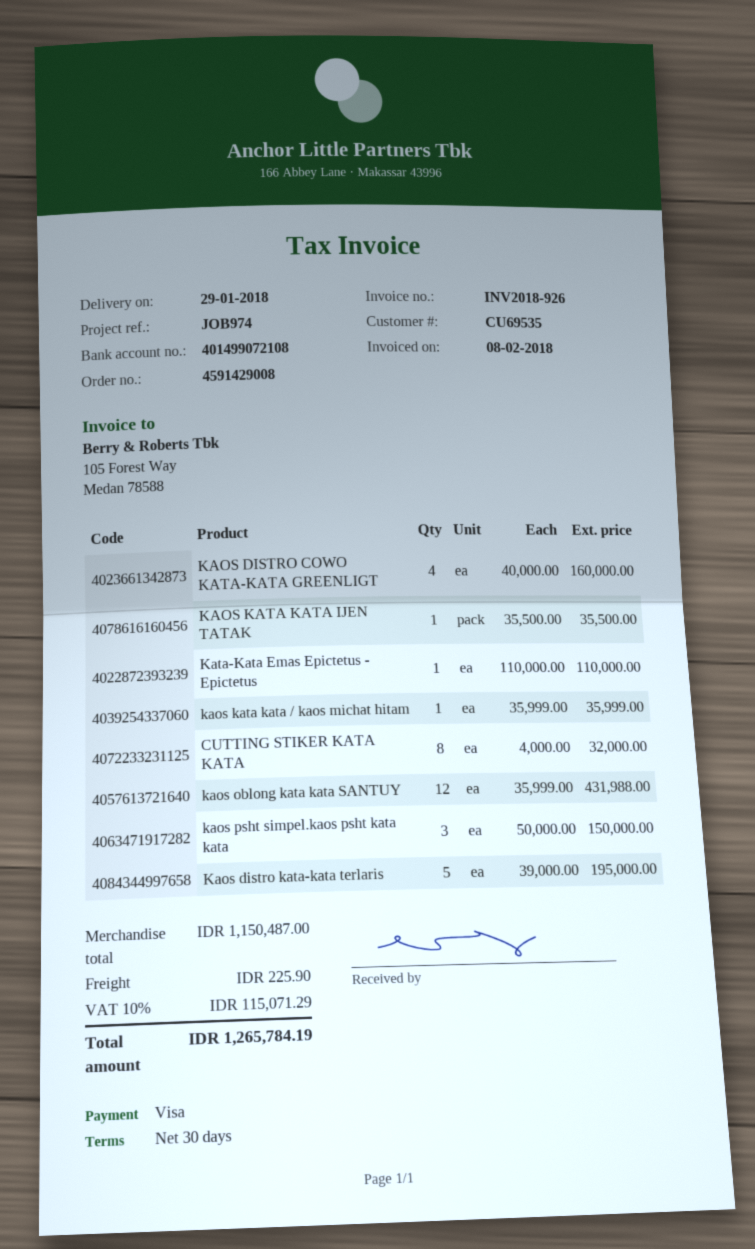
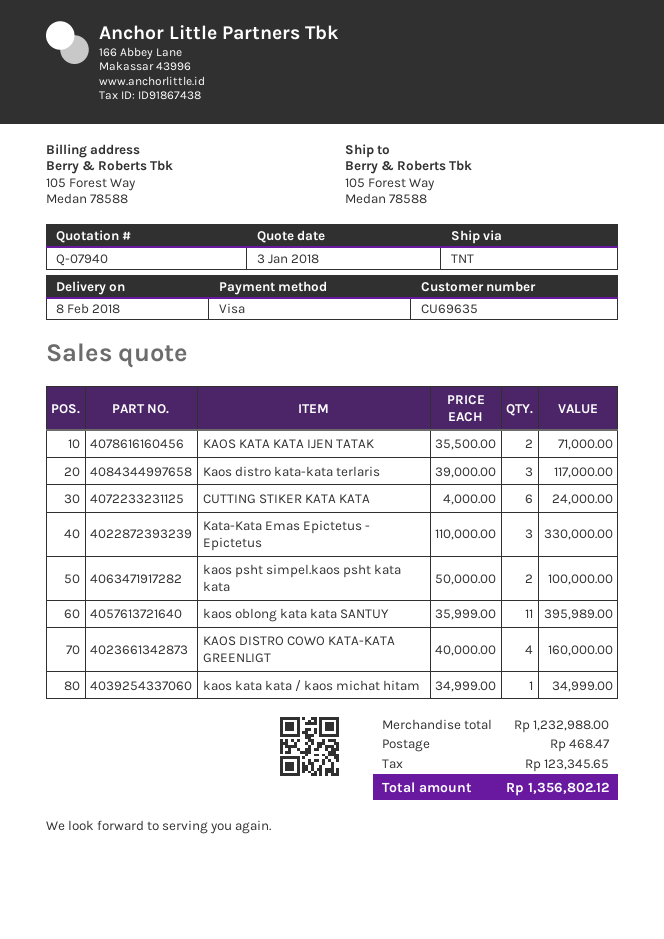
delivery date: 2018-01-29 -> 2018-02-08
customer number: CU69535 -> CU69635
KAOS KATA KATA IJEN TATAK: 1 x 35500.00 = 35500.00 -> 2 x 35500.00 = 71000.00
Kata-Kata Emas Epictetus - Epictetus: 1 x 110000.00 = 110000.00 -> 3 x 110000.00 = 330000.00
kaos kata kata / kaos michat hitam: 1 x 35999.00 = 35999.00 -> 1 x 34999.00 = 34999.00
CUTTING STIKER KATA KATA: 8 x 4000.00 = 32000.00 -> 6 x 4000.00 = 24000.00
kaos oblong kata kata SANTUY: 12 x 35999.00 = 431988.00 -> 11 x 35999.00 = 395989.00
kaos psht simpel.kaos psht kata kata: 3 x 50000.00 = 150000.00 -> 2 x 50000.00 = 100000.00
Kaos distro kata-kata terlaris: 5 x 39000.00 = 195000.00 -> 3 x 39000.00 = 117000.00
subtotal: 1150487.00 -> 1232988.00
shipping: 225.90 -> 468.47
tax: 115071.29 -> 123345.65
total: 1265784.19 -> 1356802.12

